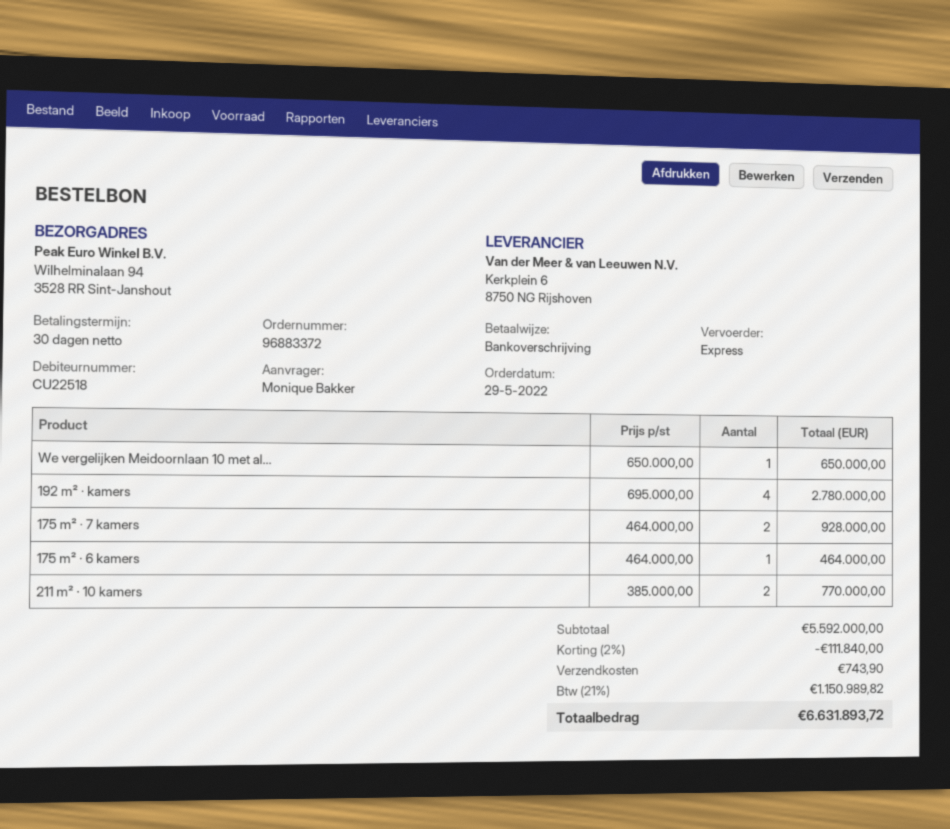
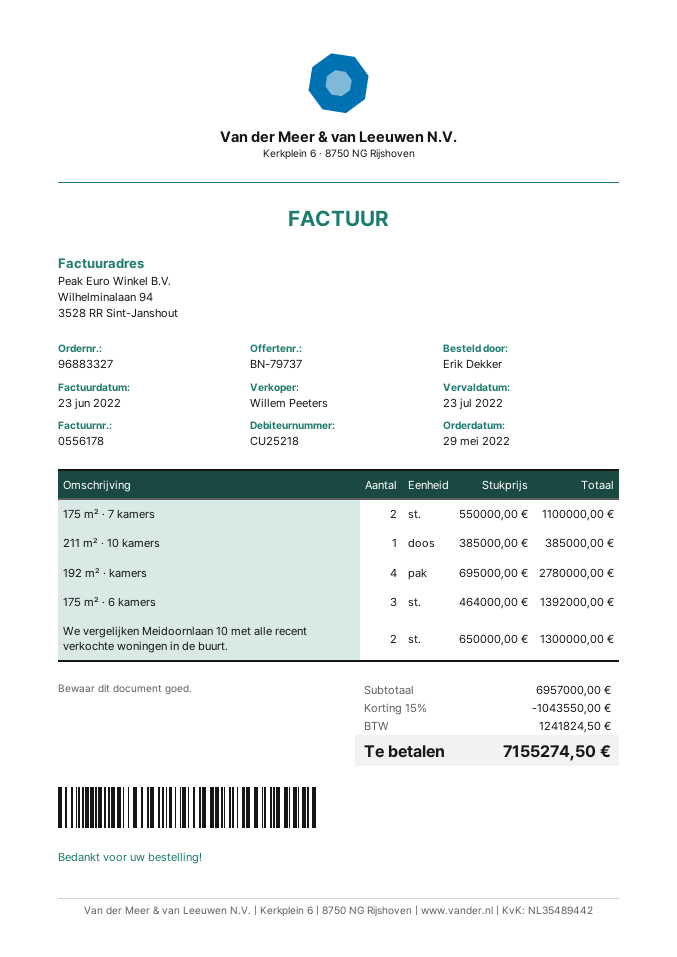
order number: 96883372 -> 96883327
customer number: CU22518 -> CU25218
ordered by: Monique Bakker -> Erik Dekker
We vergelijken Meidoornlaan 10 met al...: 1 x 650000.00 = 650000.00 -> 2 x 650000.00 = 1300000.00
175 m² · 7 kamers: 2 x 464000.00 = 928000.00 -> 2 x 550000.00 = 1100000.00
175 m² · 6 kamers: 1 x 464000.00 = 464000.00 -> 3 x 464000.00 = 1392000.00
211 m² · 10 kamers: 2 x 385000.00 = 770000.00 -> 1 x 385000.00 = 385000.00
subtotal: 5592000.00 -> 6957000.00
discount: 2% = 111840.00 -> 15% = 1043550.00
shipping: 743.90 -> none
tax: 1150989.82 -> 1241824.50
total: 6631893.72 -> 7155274.50

